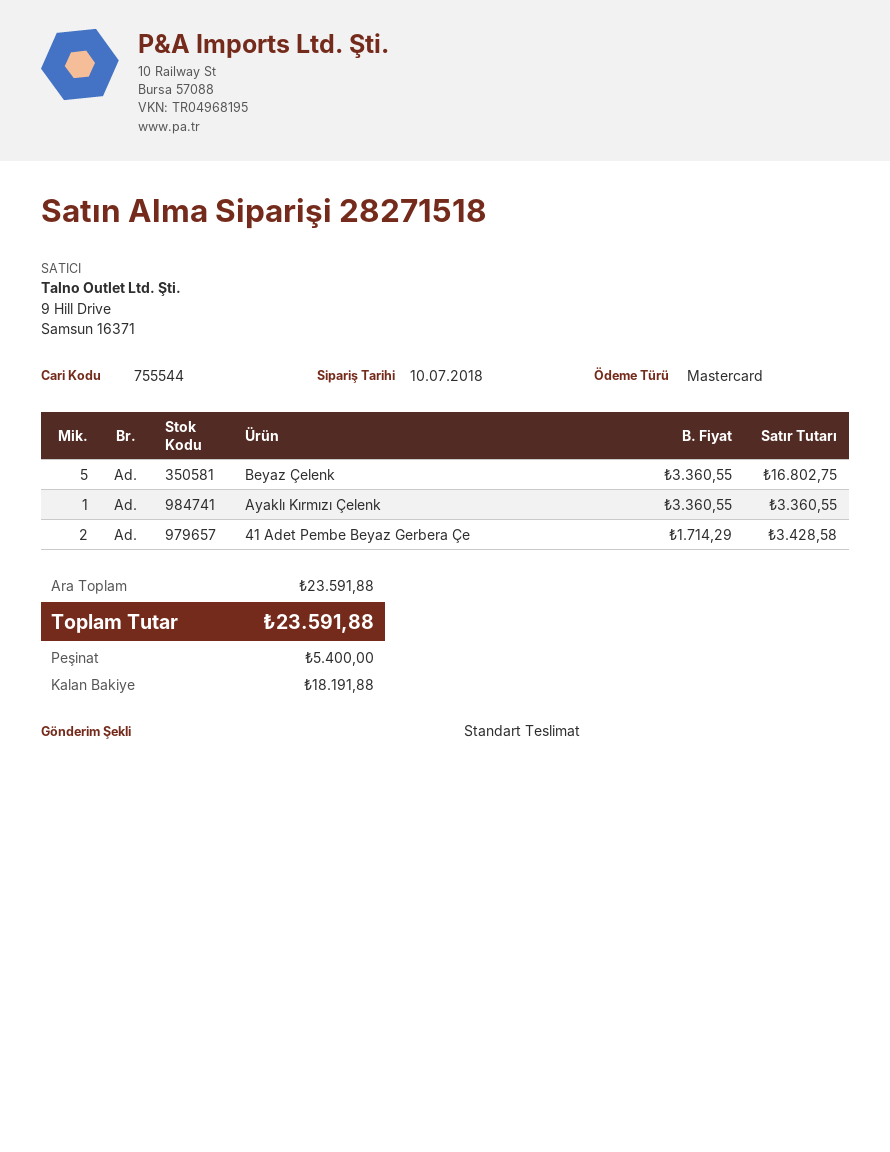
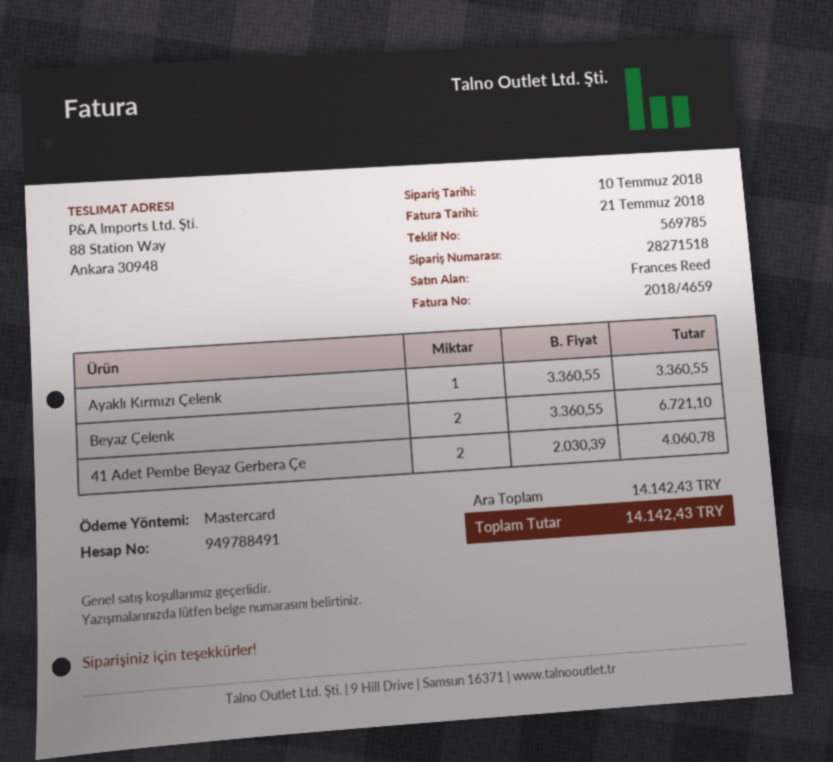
Beyaz Çelenk: 5 x 3360.55 = 16802.75 -> 2 x 3360.55 = 6721.10
41 Adet Pembe Beyaz Gerbera Çe: 2 x 1714.29 = 3428.58 -> 2 x 2030.39 = 4060.78
subtotal: 23591.88 -> 14142.43
total: 23591.88 -> 14142.43

